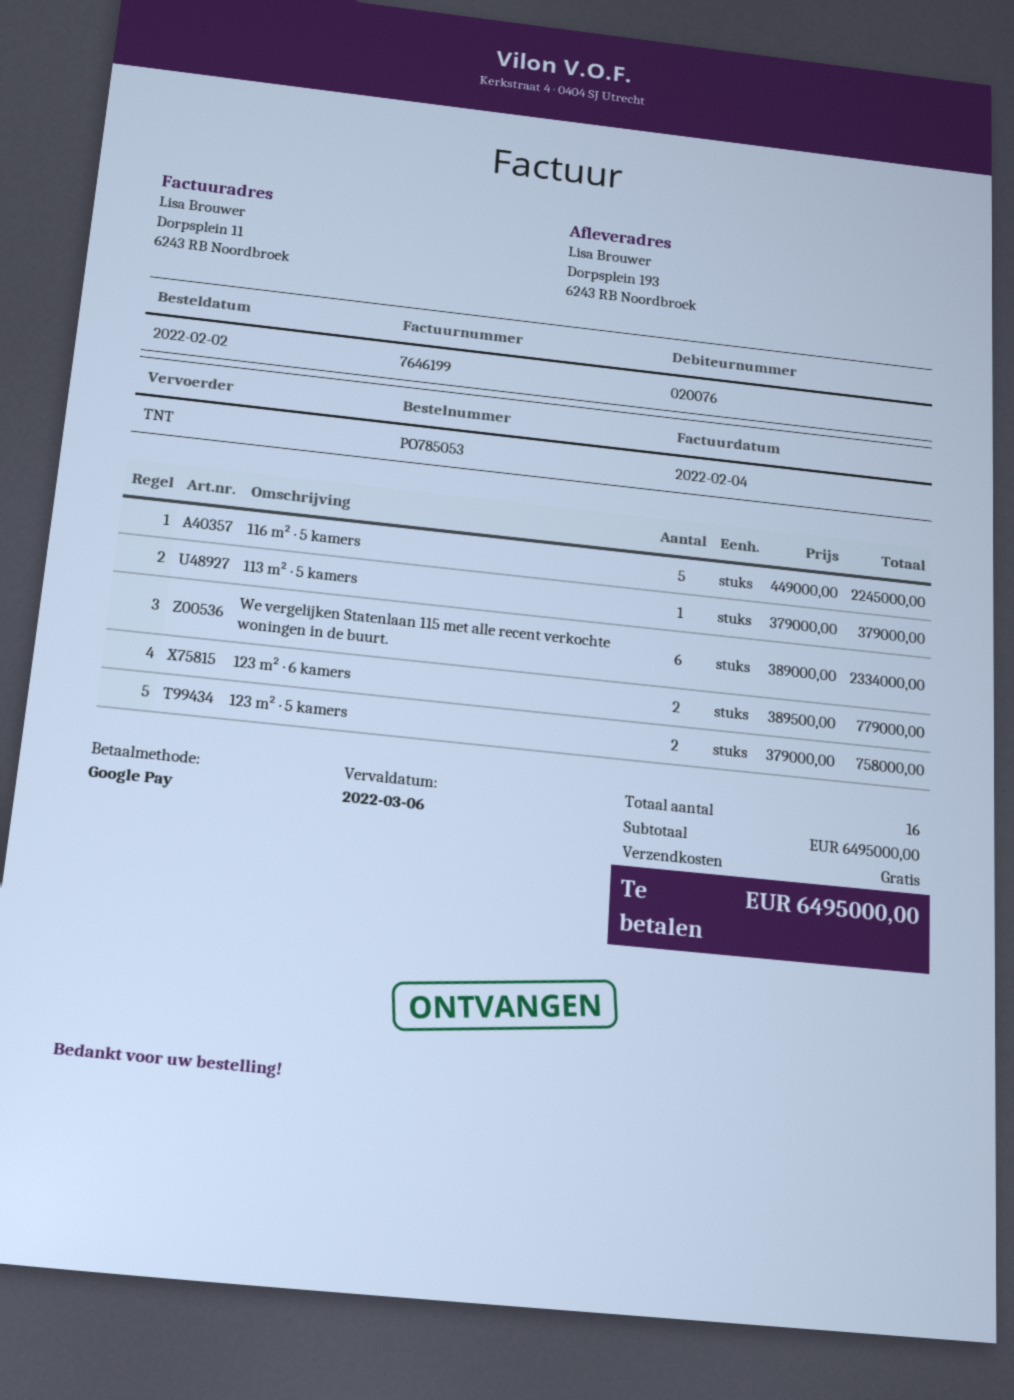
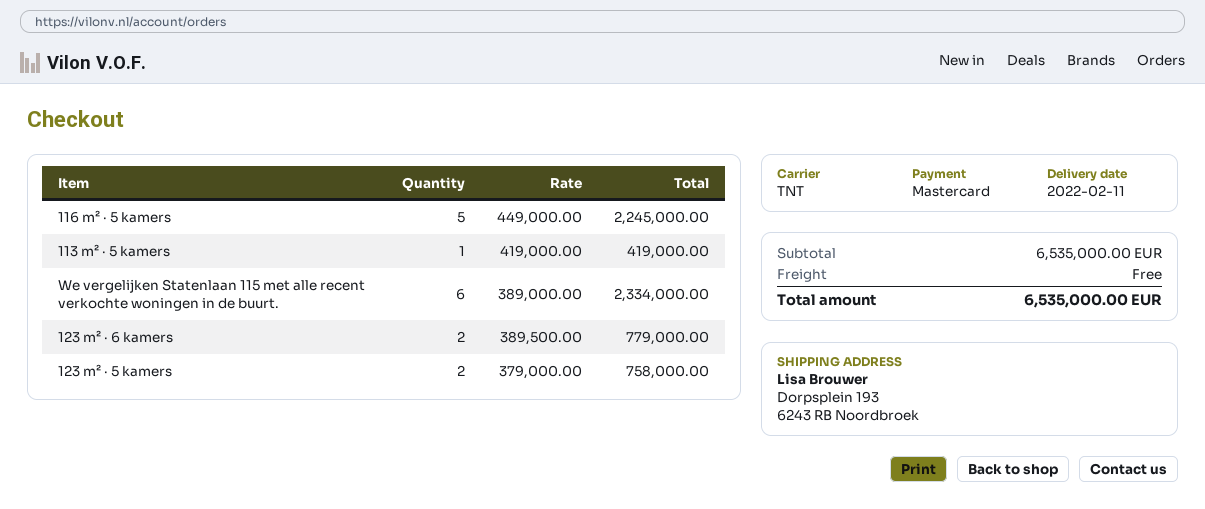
payment method: Google Pay -> Mastercard
113 m² · 5 kamers: 1 x 379000.00 = 379000.00 -> 1 x 419000.00 = 419000.00
subtotal: 6495000.00 -> 6535000.00
total: 6495000.00 -> 6535000.00

